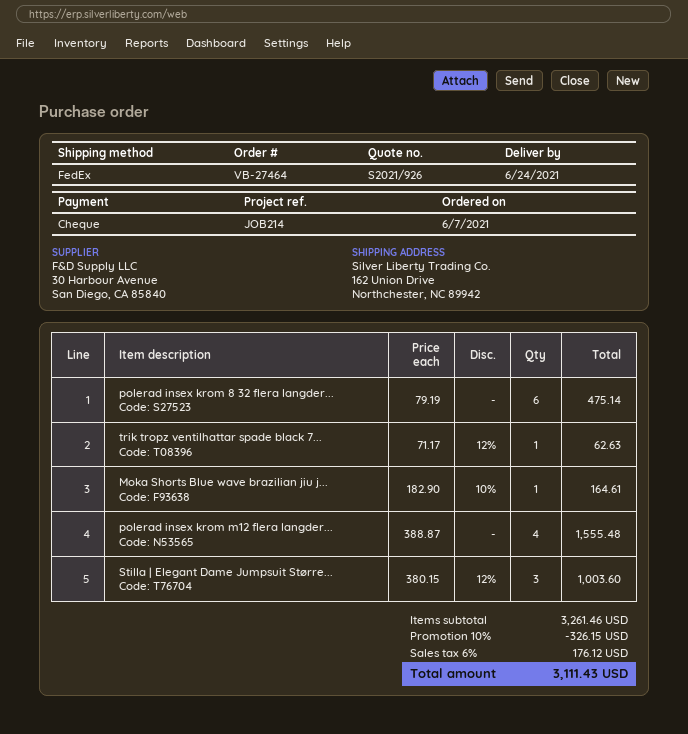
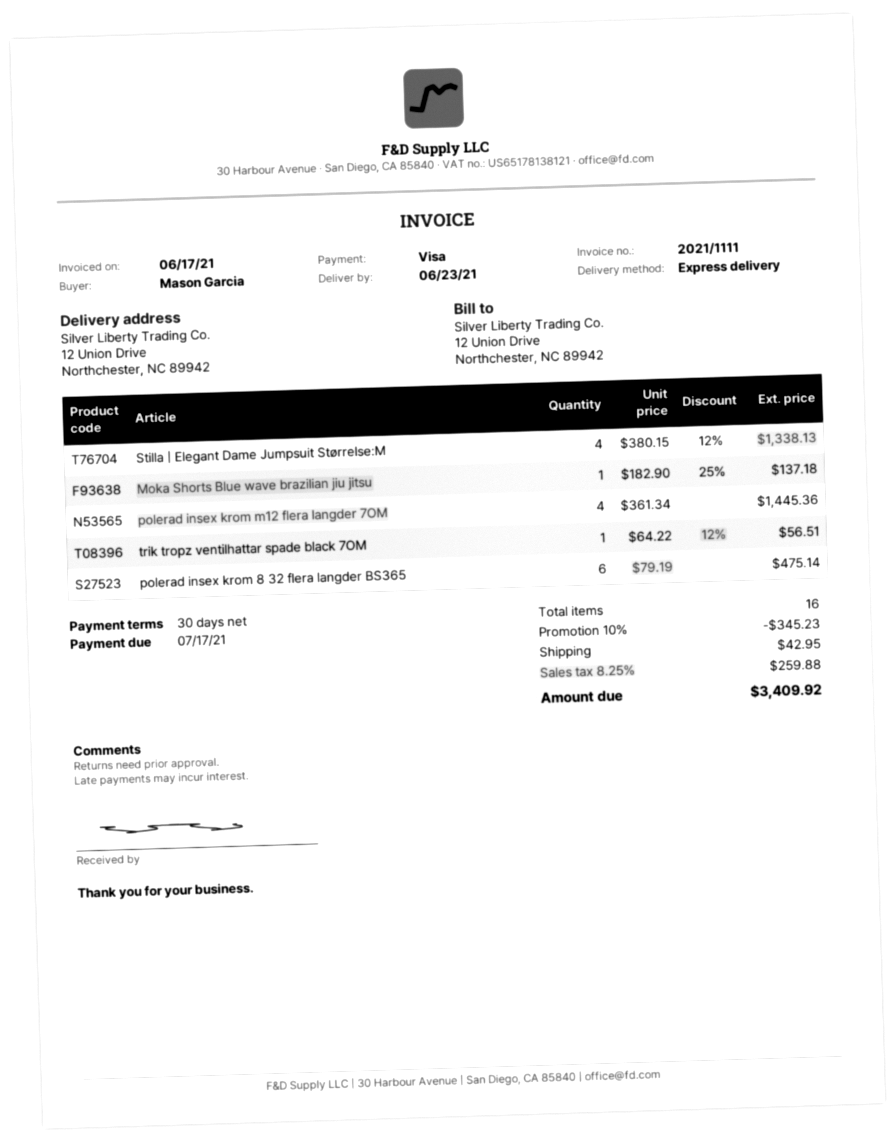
delivery date: 2021-06-24 -> 2021-06-23
payment method: cheque -> Visa
shipping method: FedEx -> express
ship to: 162 Union Drive, Northchester, NC 89942 -> 12 Union Drive, Northchester, NC 89942
trik tropz ventilhattar spade black 7...: 1 x 71.17 - 12% = 62.63 -> 1 x 64.22 - 12% = 56.51
Moka Shorts Blue wave brazilian jiu j...: 1 x 182.90 - 10% = 164.61 -> 1 x 182.90 - 25% = 137.18
polerad insex krom m12 flera langder...: 4 x 388.87 = 1555.48 -> 4 x 361.34 = 1445.36
Stilla | Elegant Dame Jumpsuit Større...: 3 x 380.15 - 12% = 1003.60 -> 4 x 380.15 - 12% = 1338.13
discount: 10% = 326.15 -> 10% = 345.23
shipping: none -> 42.95
tax: 6% = 176.12 -> 8.25% = 259.88
total: 3111.43 -> 3409.92

